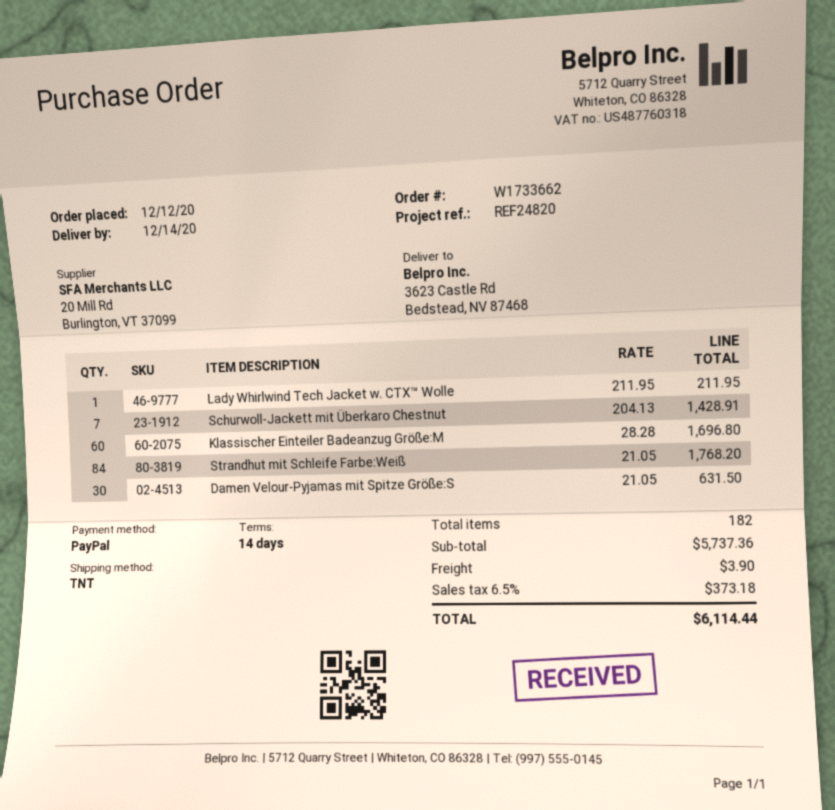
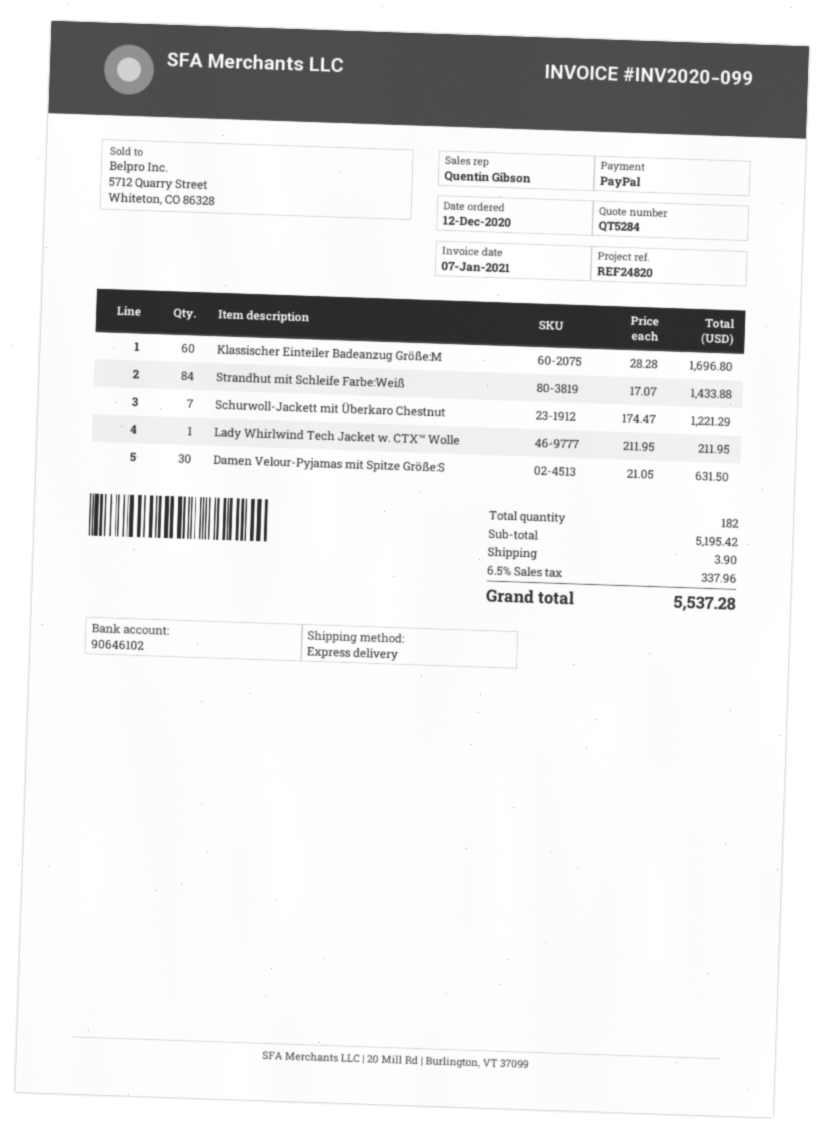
shipping method: TNT -> express
Schurwoll-Jackett mit Überkaro Chestnut: 7 x 204.13 = 1428.91 -> 7 x 174.47 = 1221.29
Strandhut mit Schleife Farbe:Weiß: 84 x 21.05 = 1768.20 -> 84 x 17.07 = 1433.88
subtotal: 5737.36 -> 5195.42
tax: 6.5% = 373.18 -> 6.5% = 337.96
total: 6114.44 -> 5537.28

